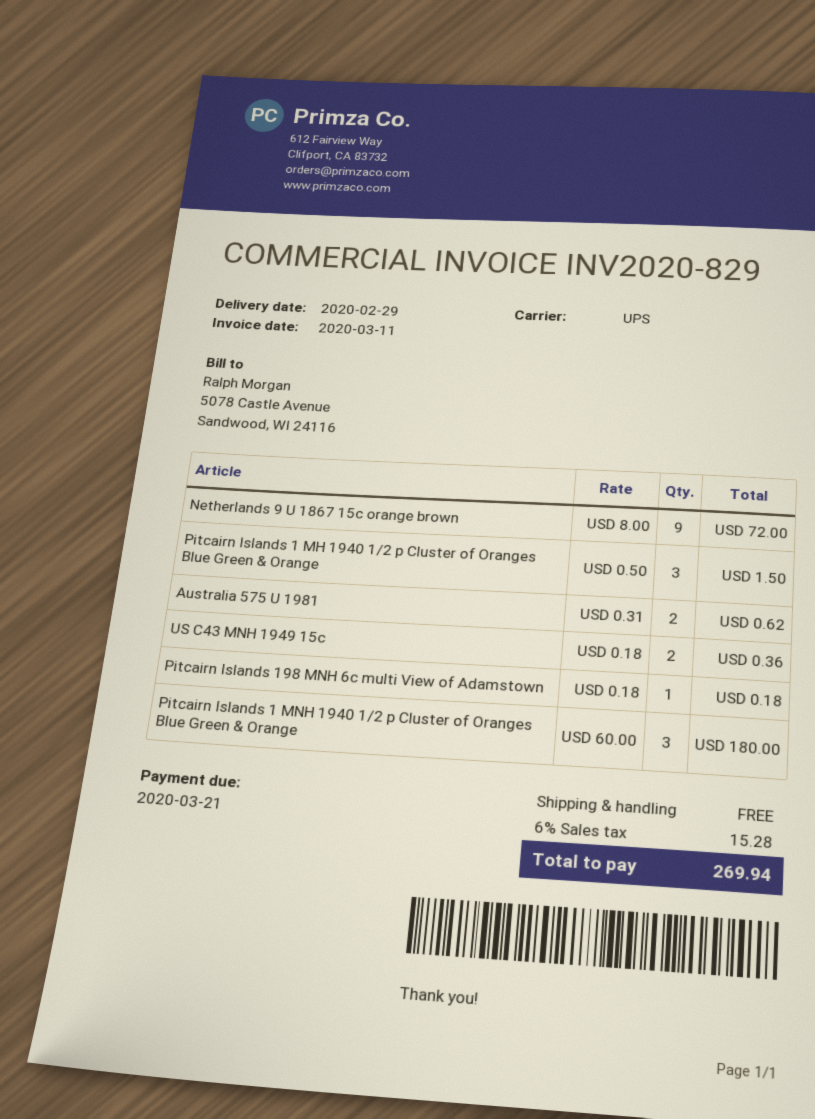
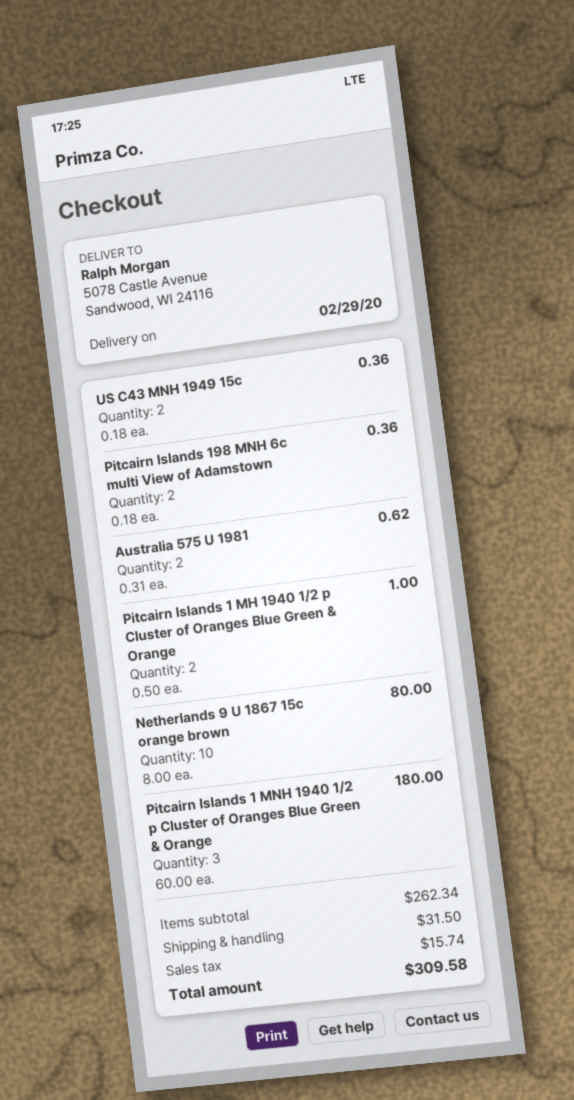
Netherlands 9 U 1867 15c orange brown: 9 x 8.00 = 72.00 -> 10 x 8.00 = 80.00
Pitcairn Islands 1 MH 1940 1/2 p Cluster of Oranges Blue Green & Orange: 3 x 0.50 = 1.50 -> 2 x 0.50 = 1.00
Pitcairn Islands 198 MNH 6c multi View of Adamstown: 1 x 0.18 = 0.18 -> 2 x 0.18 = 0.36
shipping: 0.00 -> 31.50
tax: 15.28 -> 15.74
total: 269.94 -> 309.58

